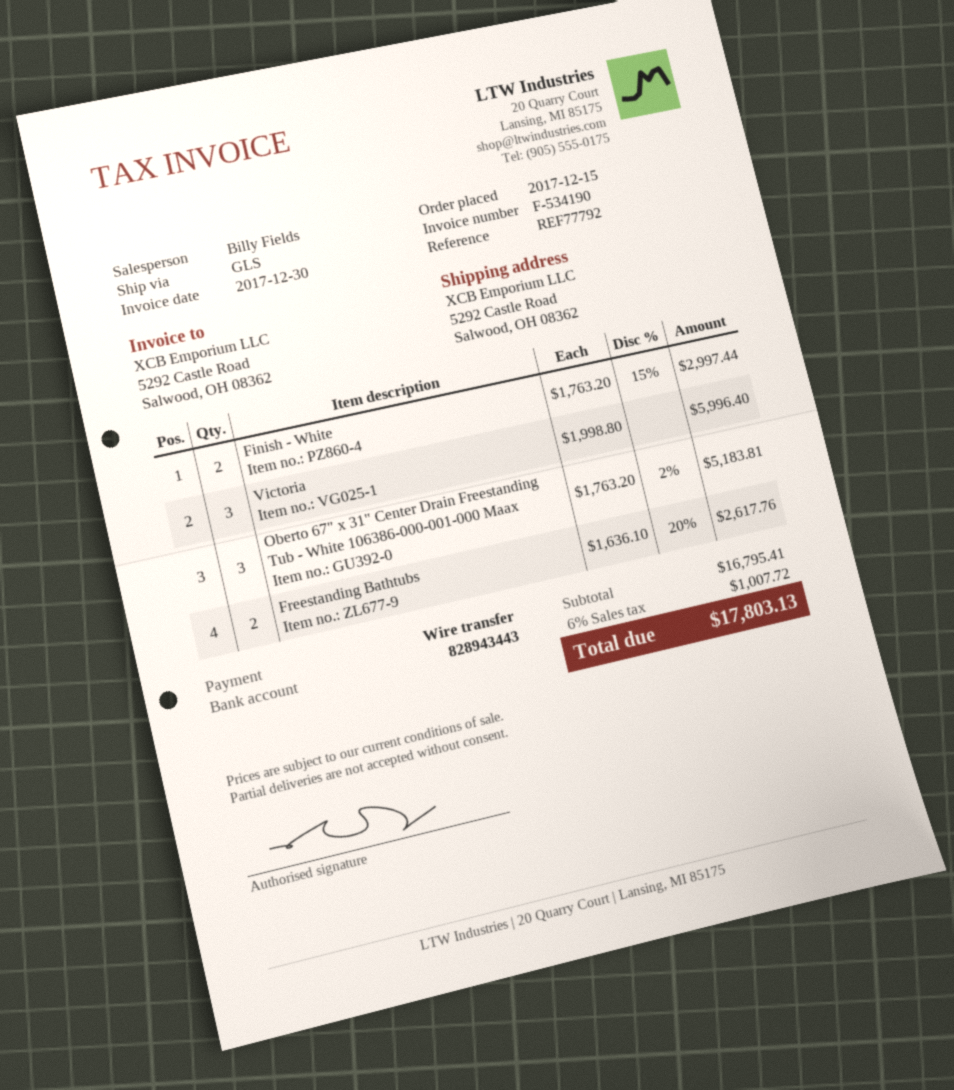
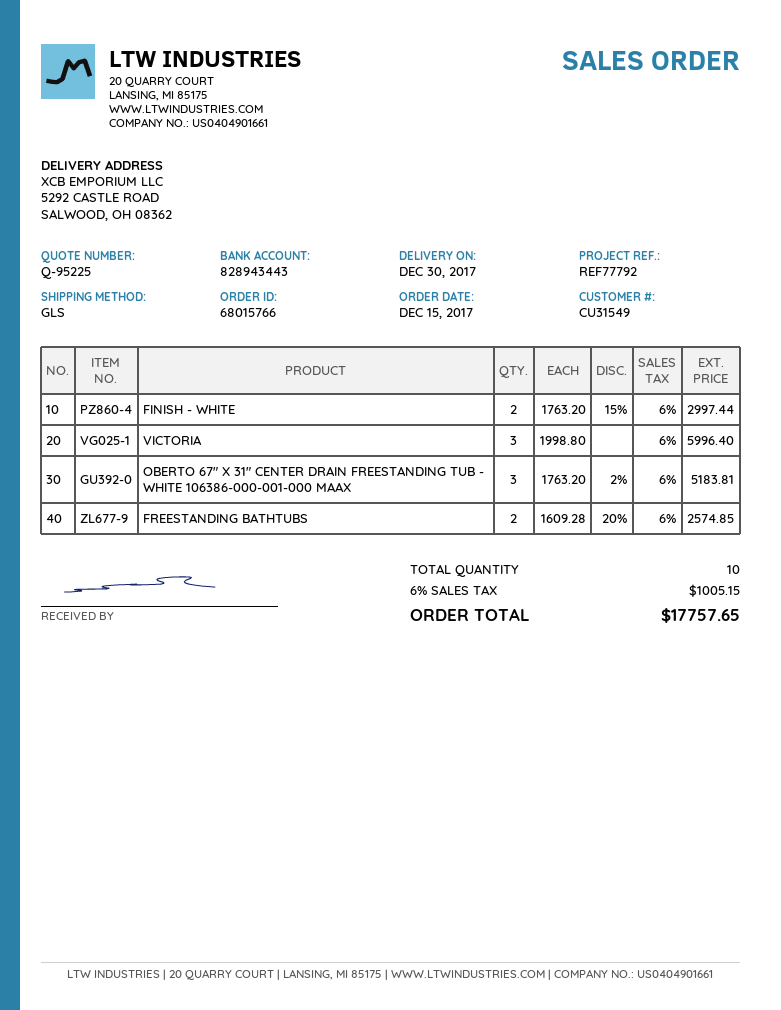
Freestanding Bathtubs: 2 x 1636.10 - 20% = 2617.76 -> 2 x 1609.28 - 20% = 2574.85
tax: 6% = 1007.72 -> 6% = 1005.15
total: 17803.13 -> 17757.65

